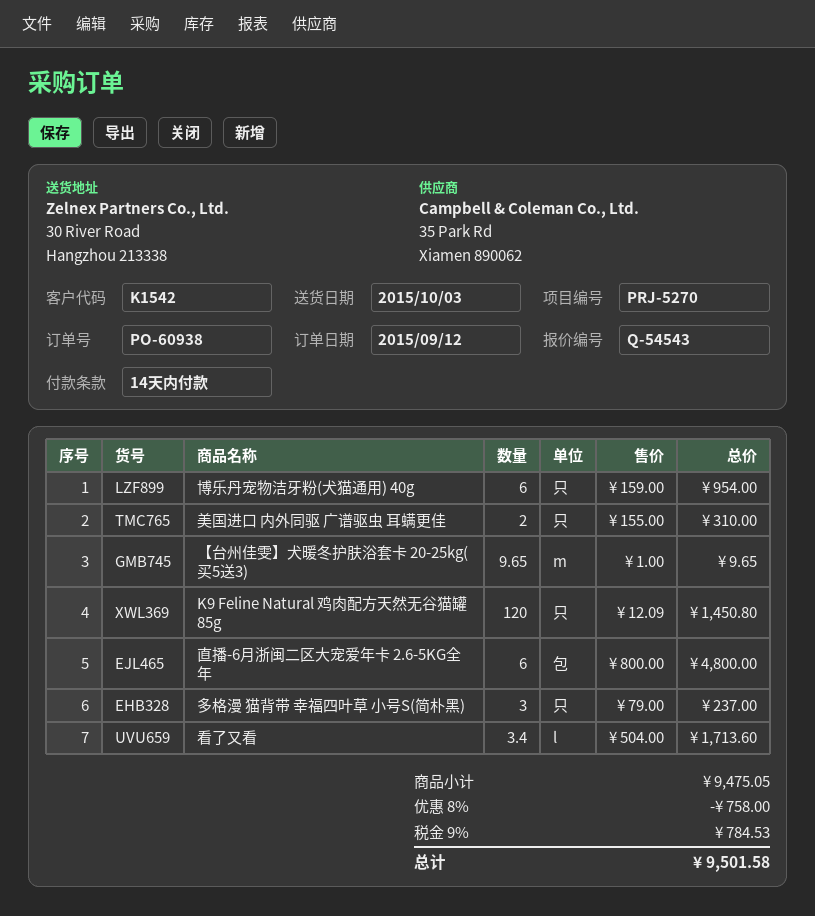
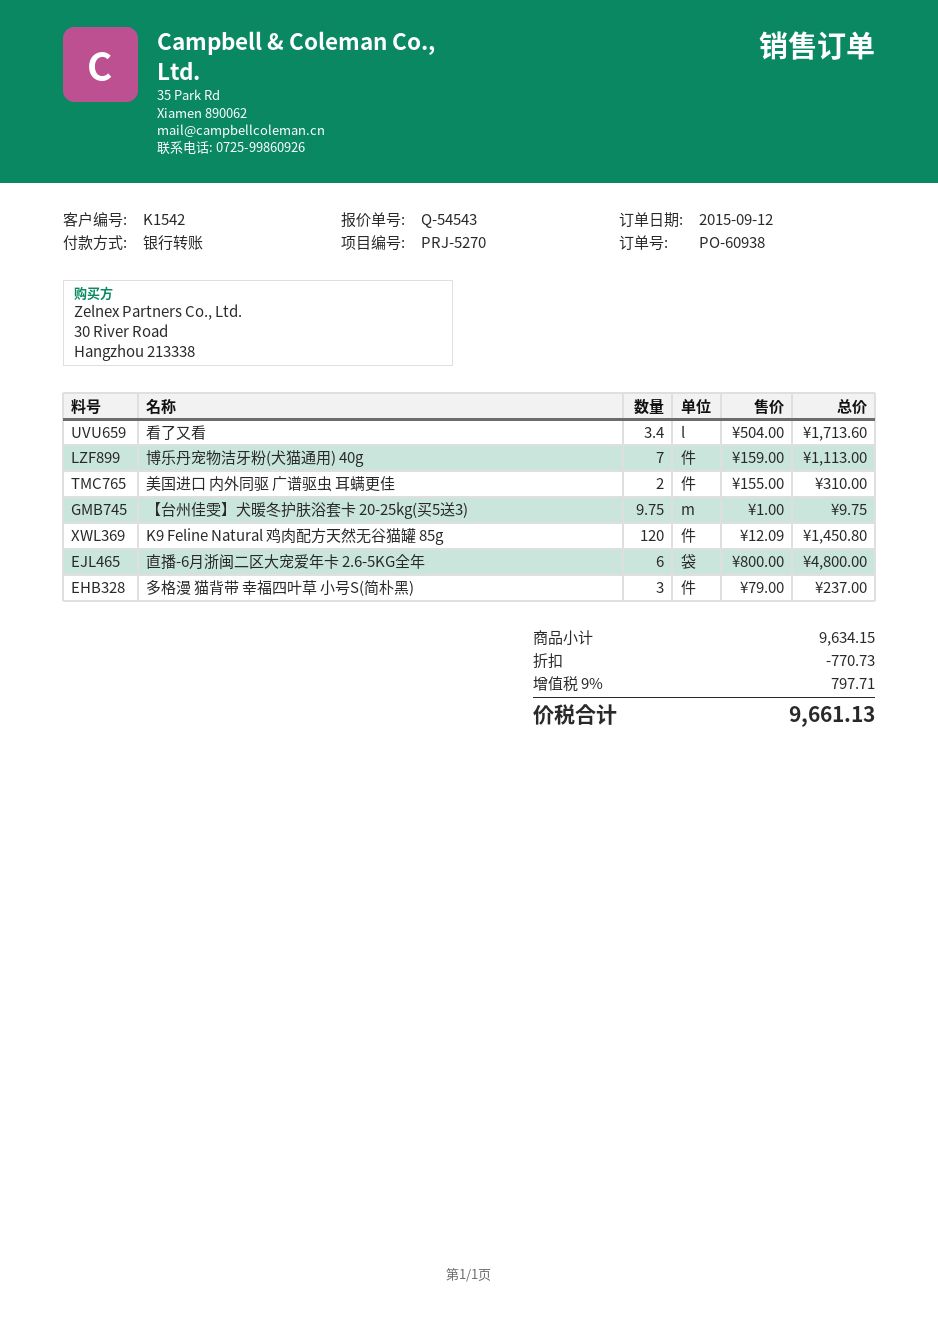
博乐丹宠物洁牙粉(犬猫通用) 40g: 6 x 159.00 = 954.00 -> 7 x 159.00 = 1113.00
【台州佳雯】犬暖冬护肤浴套卡 20-25kg(买5送3): 9.65 x 1.00 = 9.65 -> 9.75 x 1.00 = 9.75
subtotal: 9475.05 -> 9634.15
discount: 758.00 -> 770.73
tax: 9% = 784.53 -> 9% = 797.71
total: 9501.58 -> 9661.13

